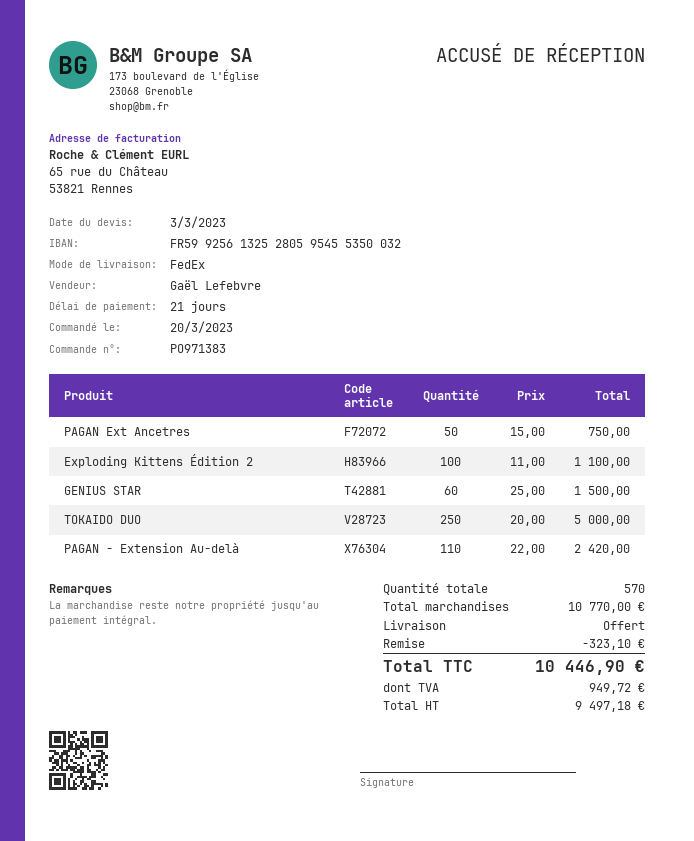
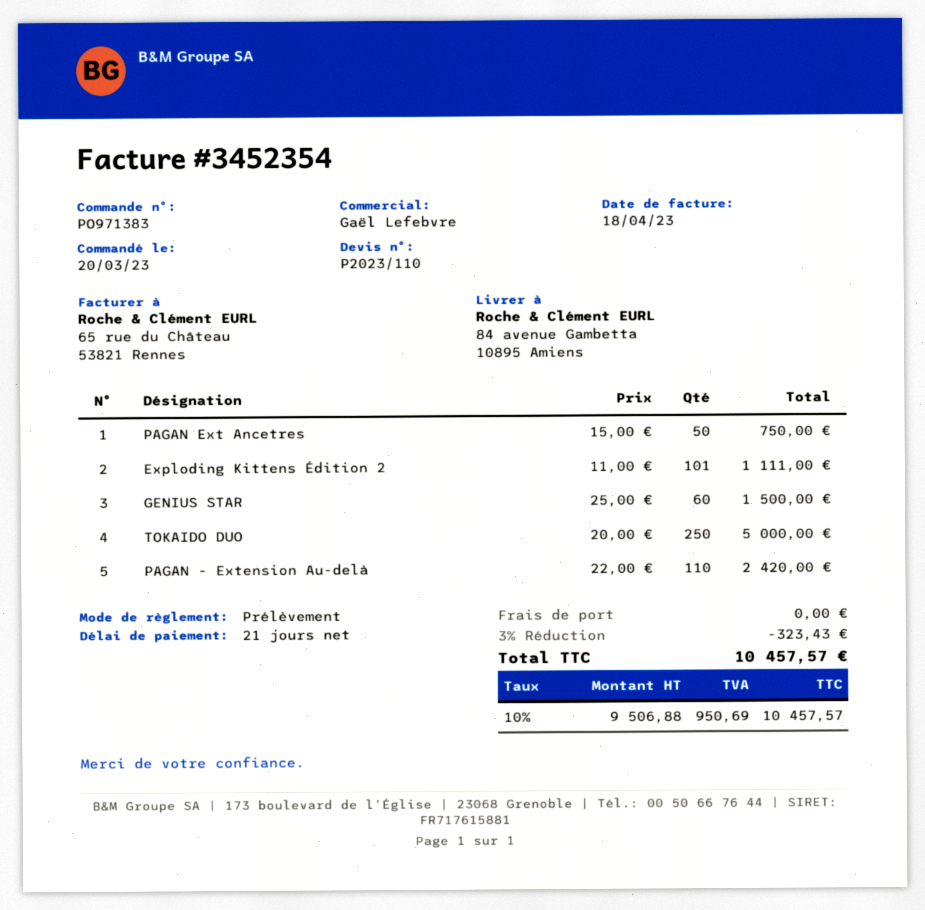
Exploding Kittens Édition 2: 100 x 11.00 = 1100.00 -> 101 x 11.00 = 1111.00
discount: 323.10 -> 323.43
net: 9497.18 -> 9506.88
tax: 949.72 -> 950.69
total: 10446.90 -> 10457.57

